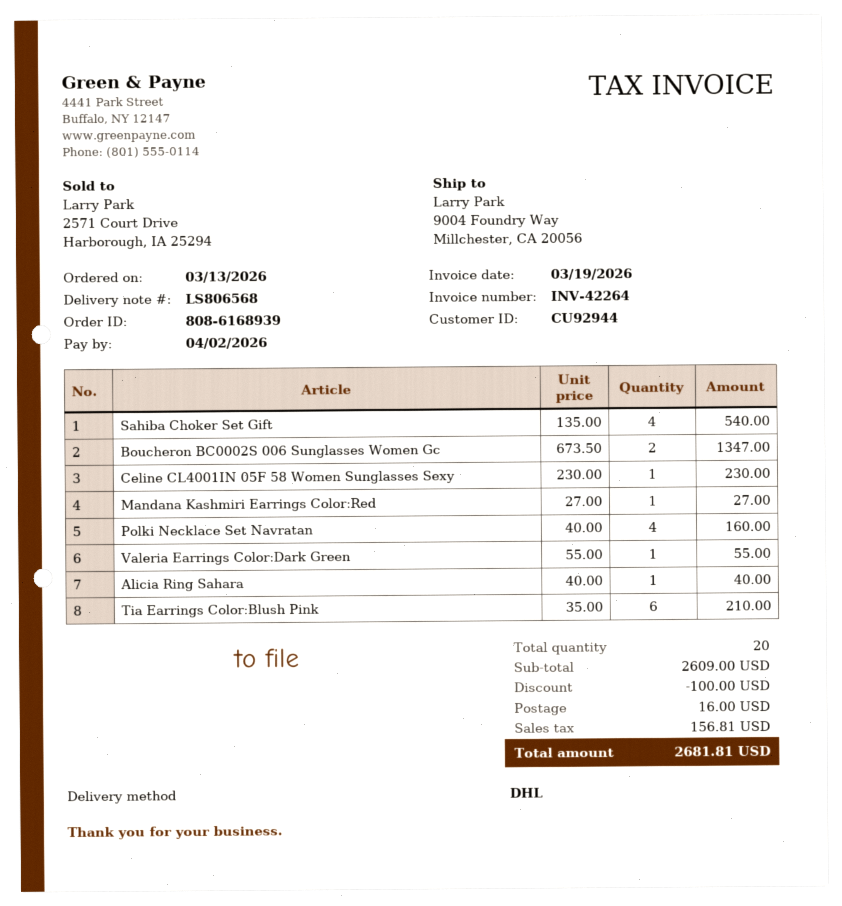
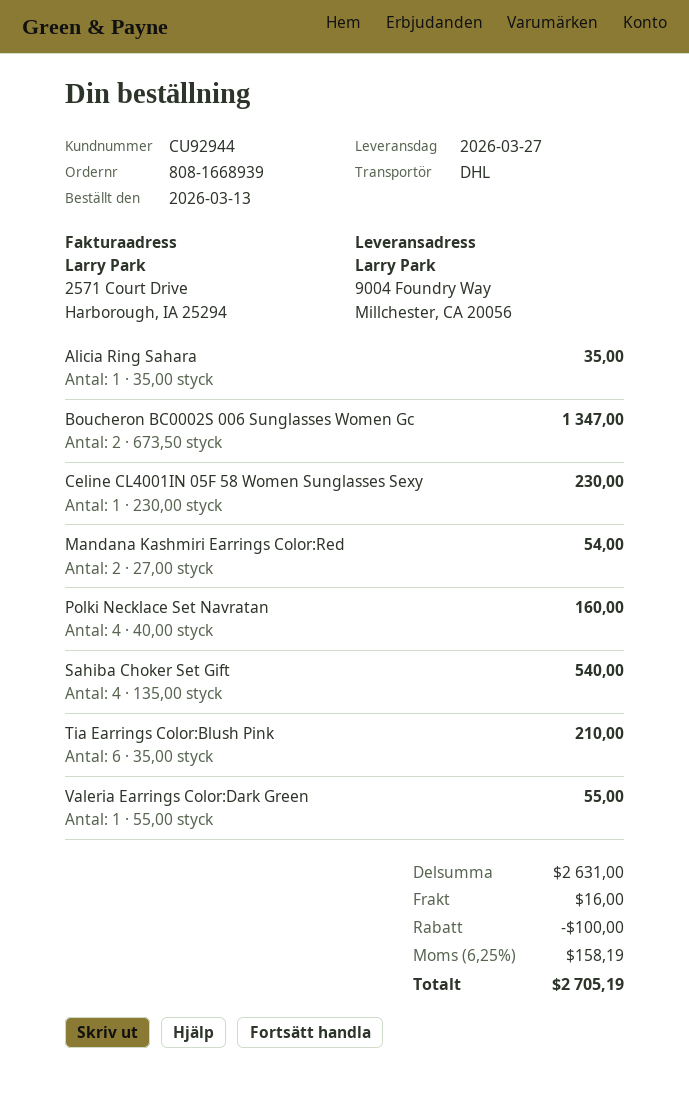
order number: 808-6168939 -> 808-1668939
Mandana Kashmiri Earrings Color:Red: 1 x 27.00 = 27.00 -> 2 x 27.00 = 54.00
Alicia Ring Sahara: 1 x 40.00 = 40.00 -> 1 x 35.00 = 35.00
subtotal: 2609.00 -> 2631.00
tax: 156.81 -> 158.19
total: 2681.81 -> 2705.19

